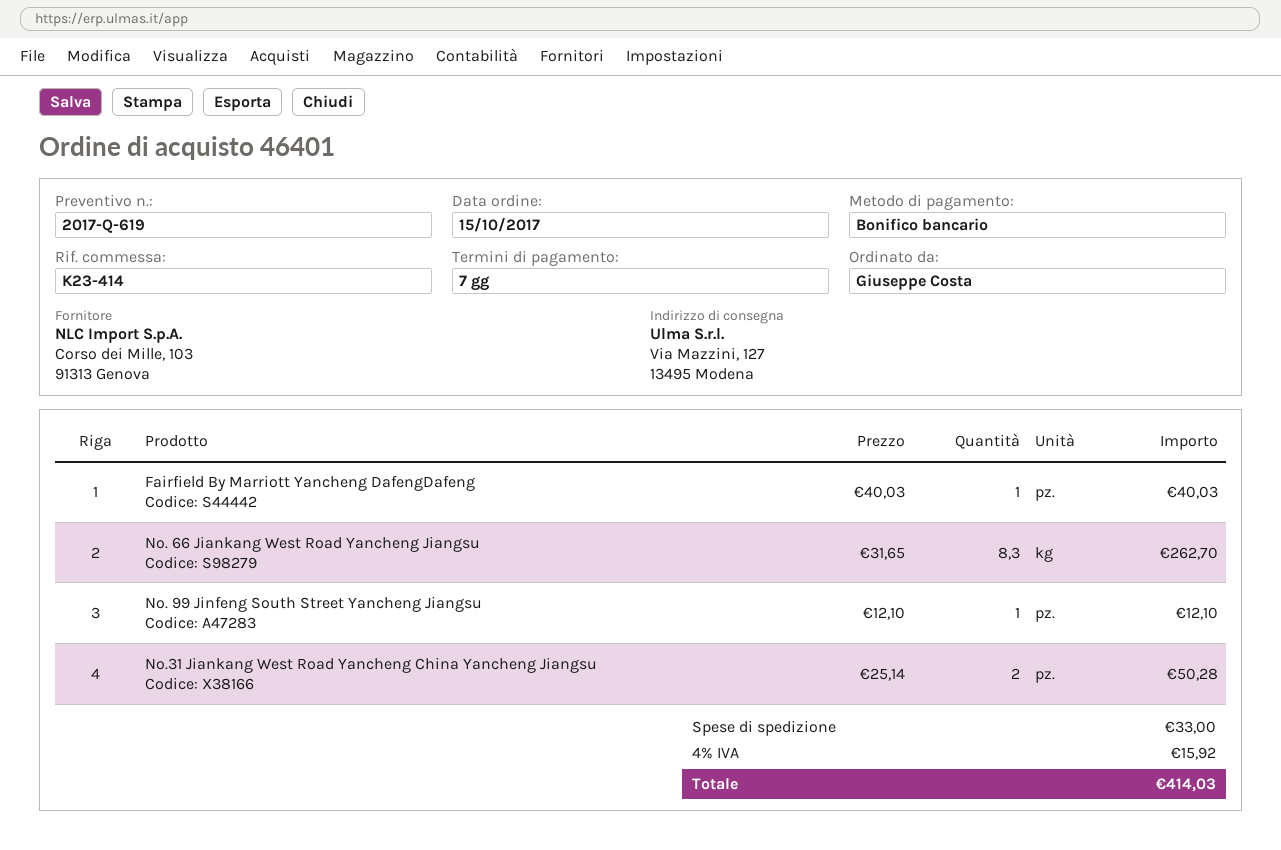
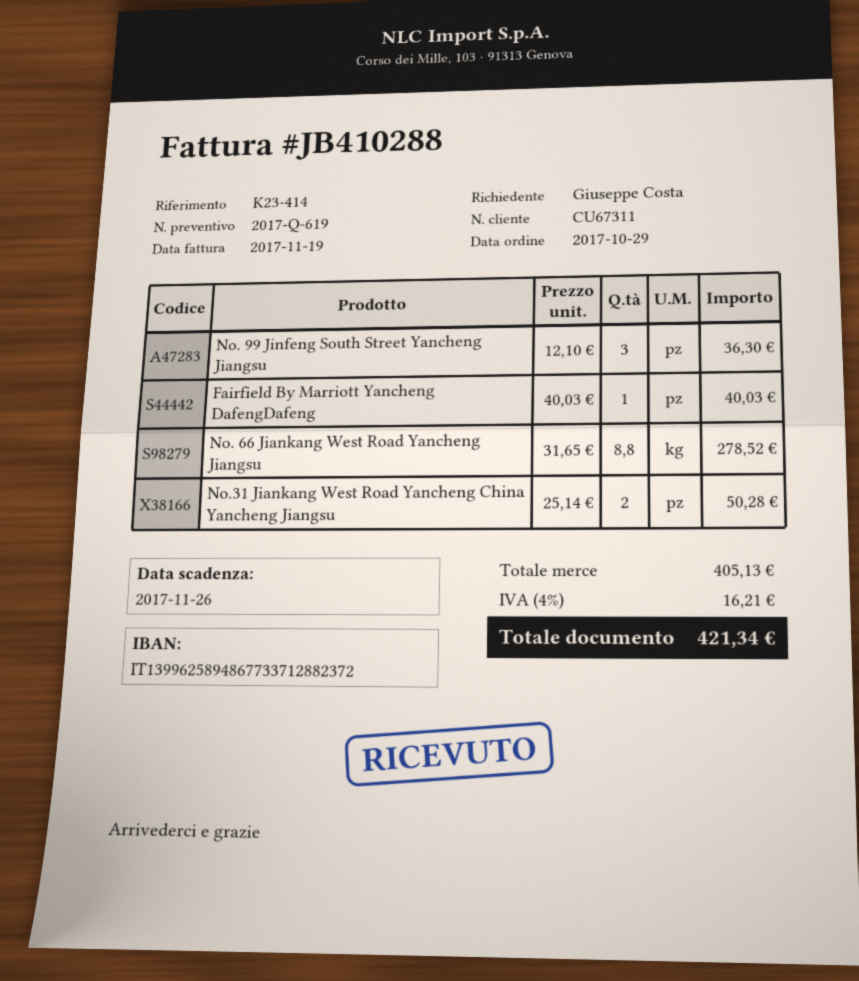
order date: 2017-10-15 -> 2017-10-29
No. 66 Jiankang West Road Yancheng Jiangsu: 8.3 x 31.65 = 262.70 -> 8.8 x 31.65 = 278.52
No. 99 Jinfeng South Street Yancheng Jiangsu: 1 x 12.10 = 12.10 -> 3 x 12.10 = 36.30
shipping: 33.00 -> none
tax: 4% = 15.92 -> 4% = 16.21
total: 414.03 -> 421.34

